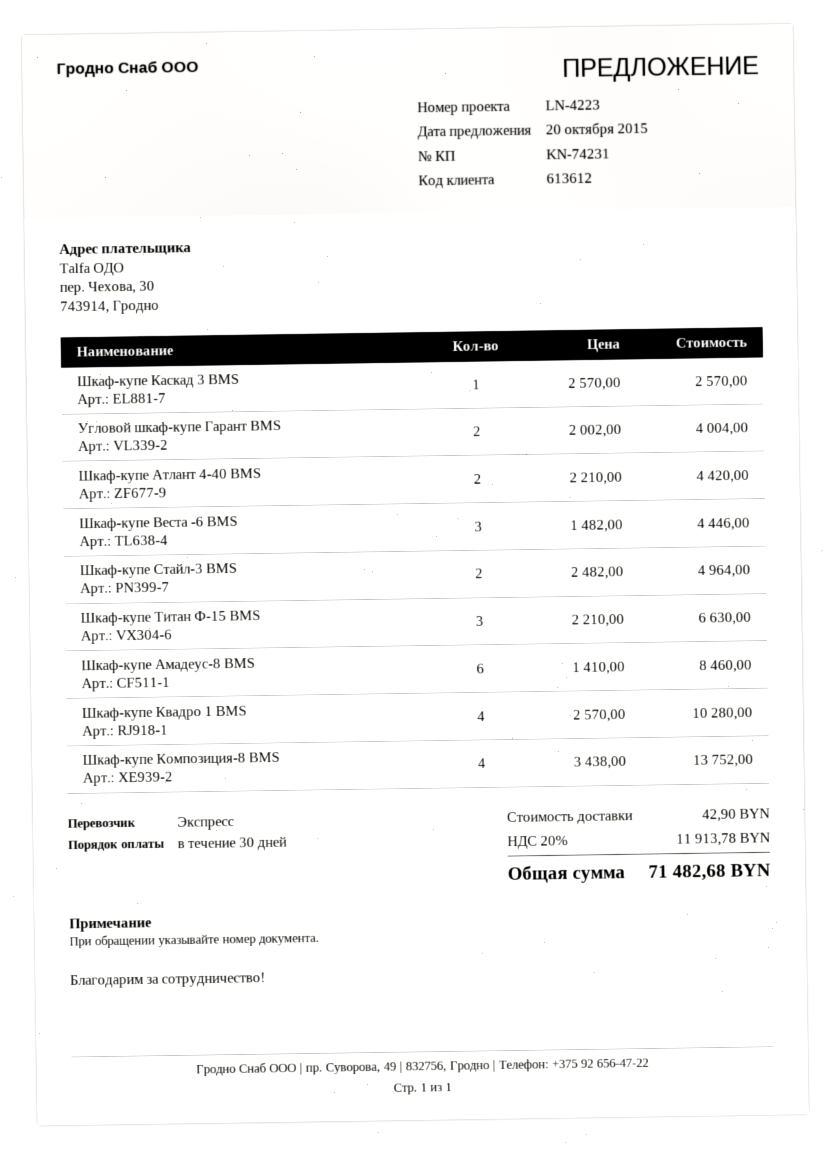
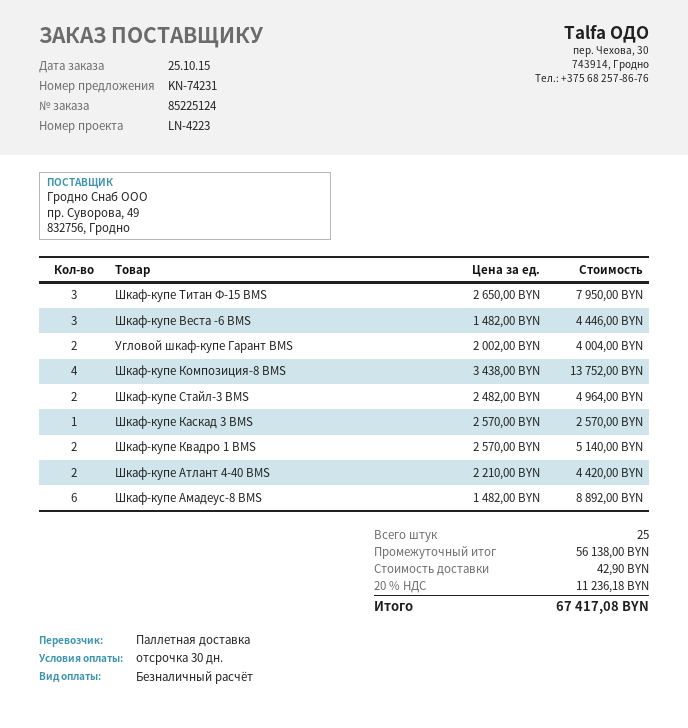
shipping method: express -> pallet freight
Шкаф-купе Титан Ф-15 BMS: 3 x 2210.00 = 6630.00 -> 3 x 2650.00 = 7950.00
Шкаф-купе Амадеус-8 BMS: 6 x 1410.00 = 8460.00 -> 6 x 1482.00 = 8892.00
Шкаф-купе Квадро 1 BMS: 4 x 2570.00 = 10280.00 -> 2 x 2570.00 = 5140.00
tax: 20% = 11913.78 -> 20% = 11236.18
total: 71482.68 -> 67417.08

